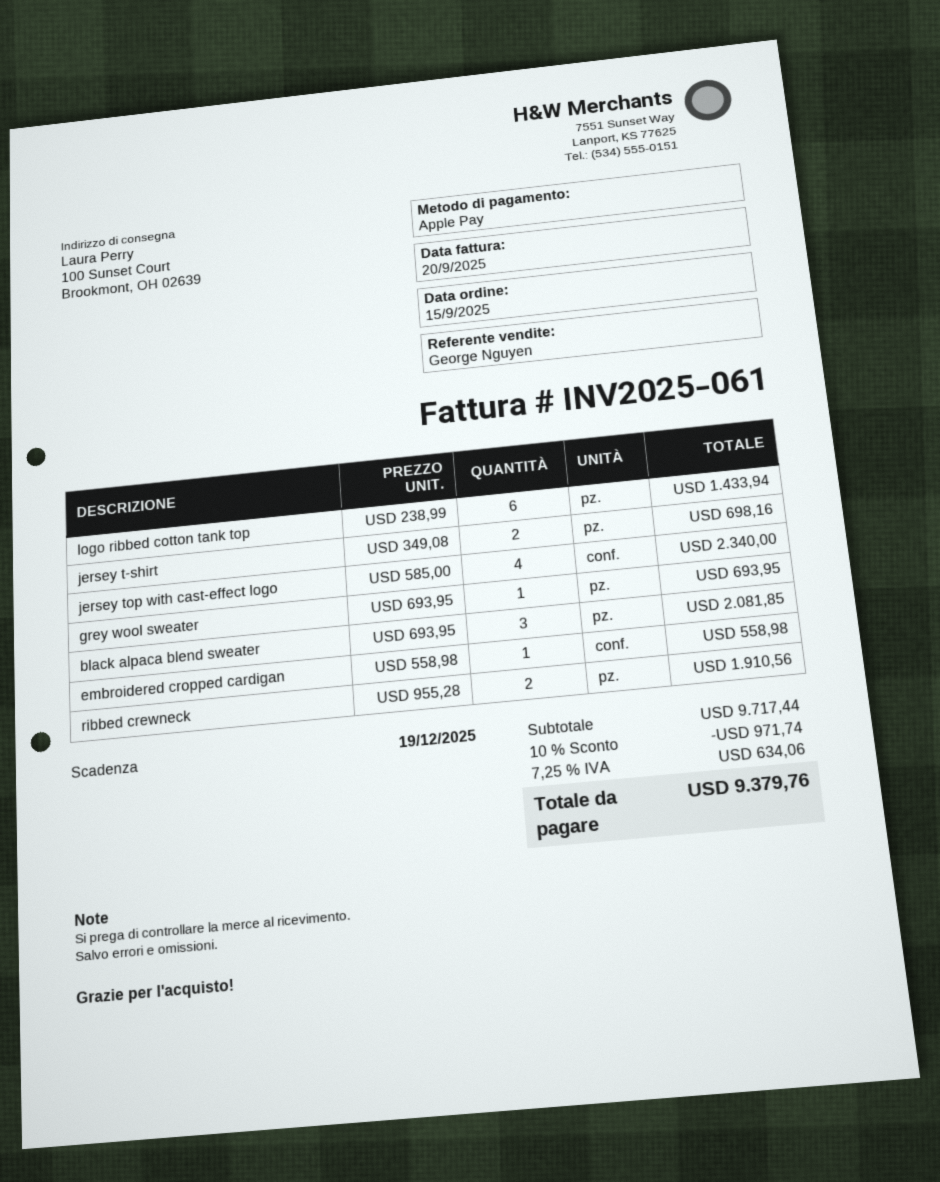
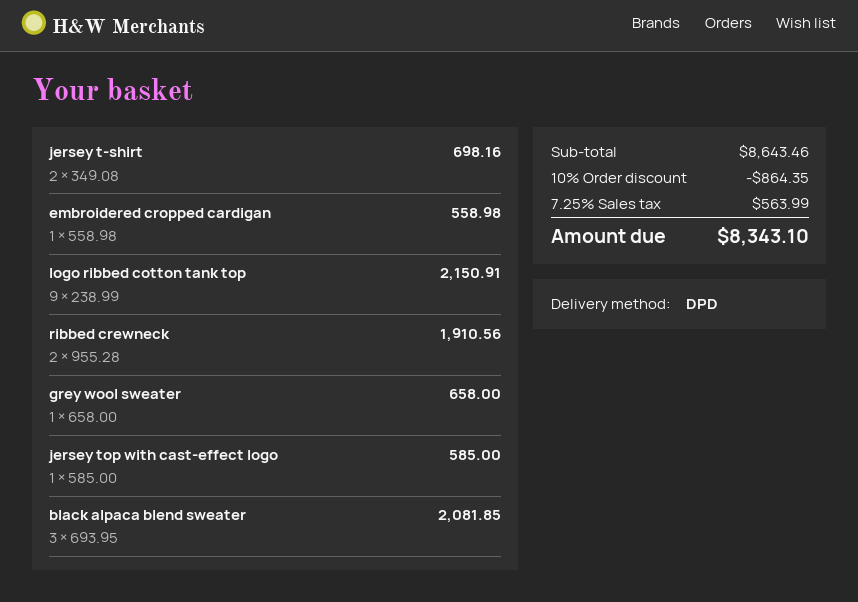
logo ribbed cotton tank top: 6 x 238.99 = 1433.94 -> 9 x 238.99 = 2150.91
jersey top with cast-effect logo: 4 x 585.00 = 2340.00 -> 1 x 585.00 = 585.00
grey wool sweater: 1 x 693.95 = 693.95 -> 1 x 658.00 = 658.00
subtotal: 9717.44 -> 8643.46
discount: 10% = 971.74 -> 10% = 864.35
tax: 7.25% = 634.06 -> 7.25% = 563.99
total: 9379.76 -> 8343.10

